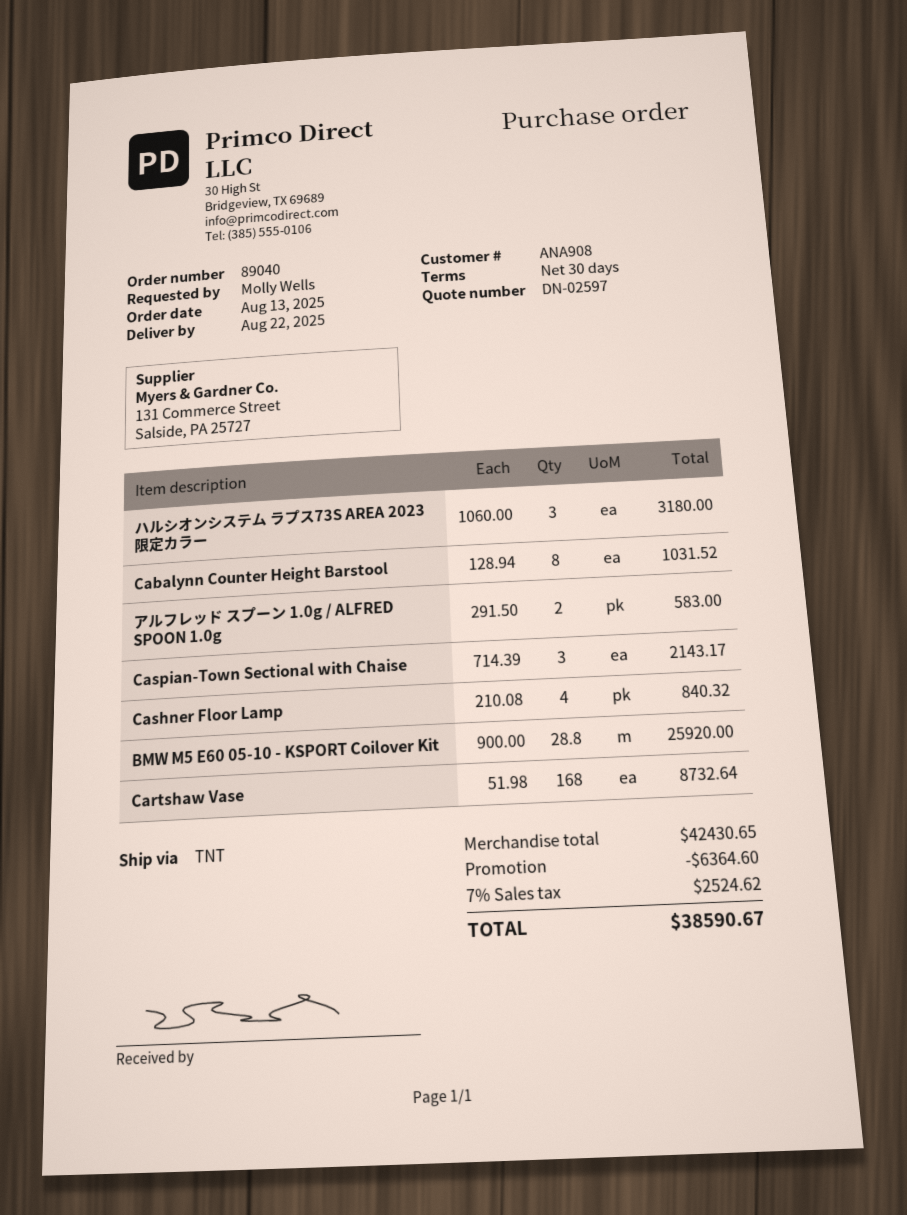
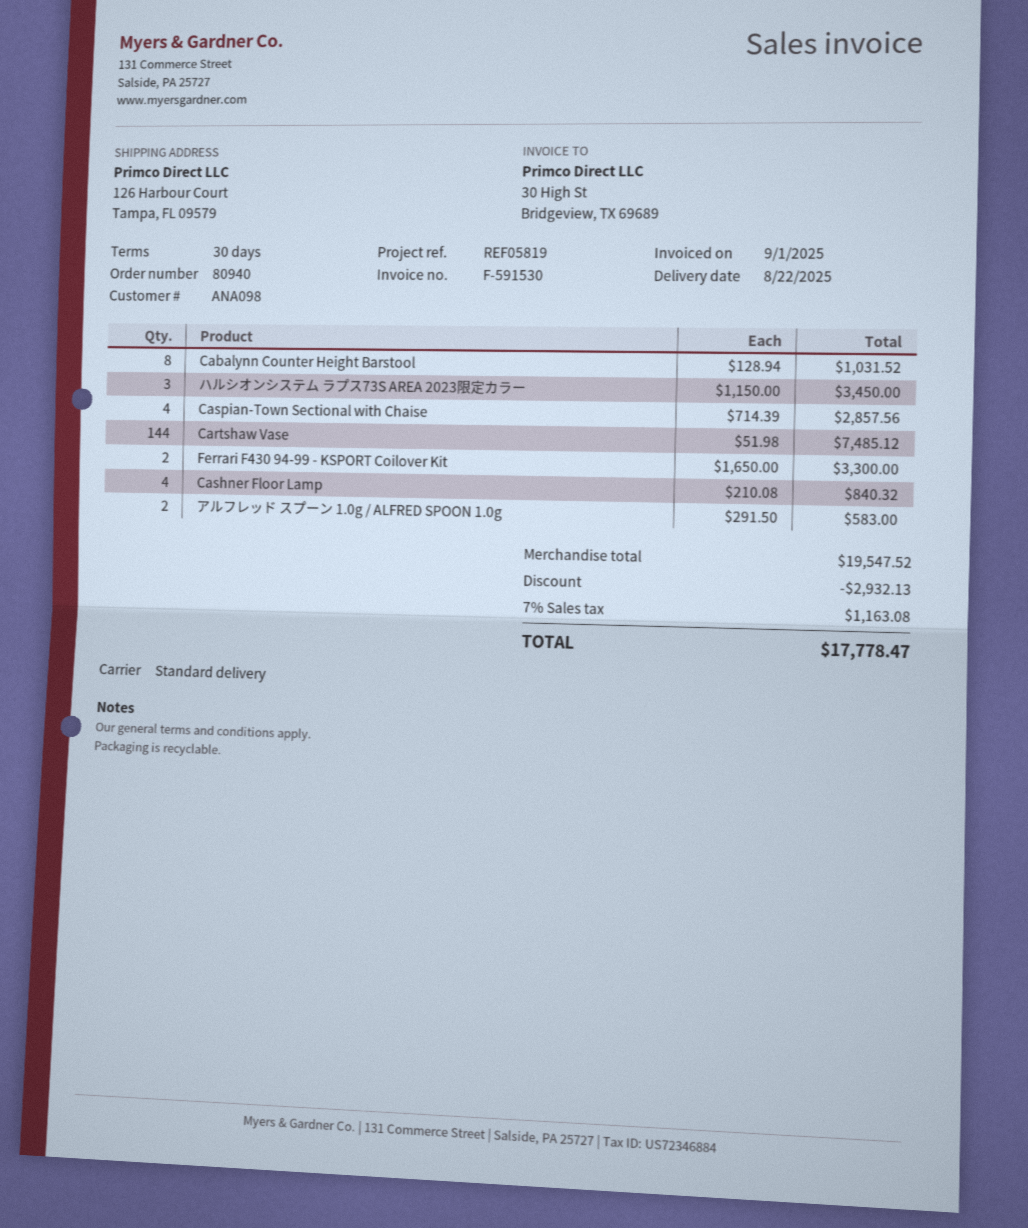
order number: 89040 -> 80940
customer number: ANA908 -> ANA098
shipping method: TNT -> standard
ハルシオンシステム ラプス73S AREA 2023限定カラー: 3 x 1060.00 = 3180.00 -> 3 x 1150.00 = 3450.00
Caspian-Town Sectional with Chaise: 3 x 714.39 = 2143.17 -> 4 x 714.39 = 2857.56
BMW M5 E60 05-10 - KSPORT Coilover Kit: 28.8 x 900.00 = 25920.00 -> none
Cartshaw Vase: 168 x 51.98 = 8732.64 -> 144 x 51.98 = 7485.12
Ferrari F430 94-99 - KSPORT Coilover Kit: none -> 2 x 1650.00 = 3300.00
subtotal: 42430.65 -> 19547.52
discount: 6364.60 -> 2932.13
tax: 7% = 2524.62 -> 7% = 1163.08
total: 38590.67 -> 17778.47

